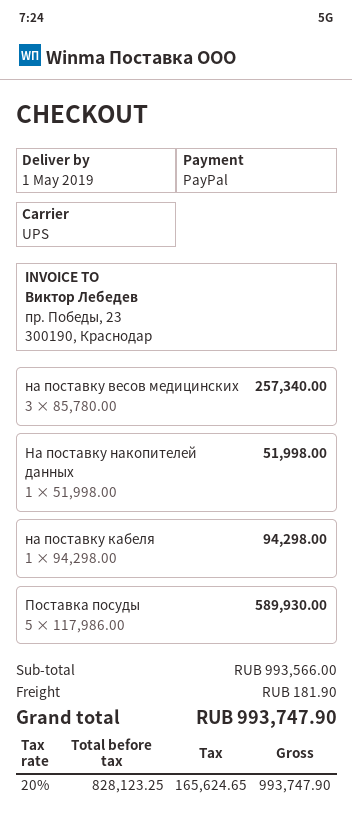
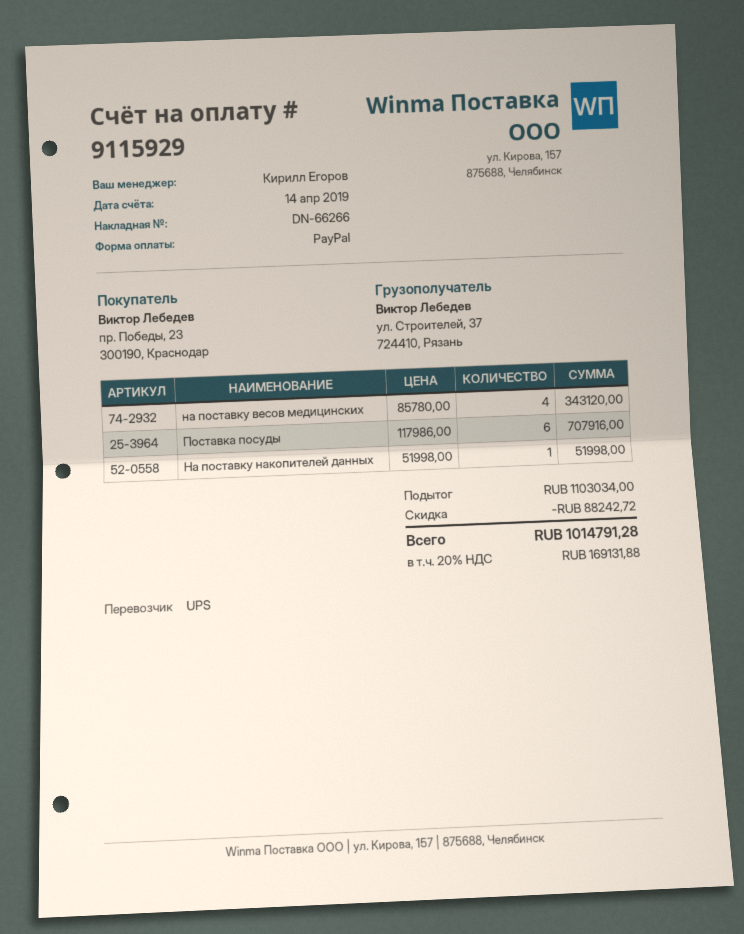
на поставку весов медицинских: 3 x 85780.00 = 257340.00 -> 4 x 85780.00 = 343120.00
на поставку кабеля: 1 x 94298.00 = 94298.00 -> none
Поставка посуды: 5 x 117986.00 = 589930.00 -> 6 x 117986.00 = 707916.00
subtotal: 993566.00 -> 1103034.00
discount: none -> 88242.72
shipping: 181.90 -> none
tax: 20% = 165624.65 -> 20% = 169131.88
total: 993747.90 -> 1014791.28

